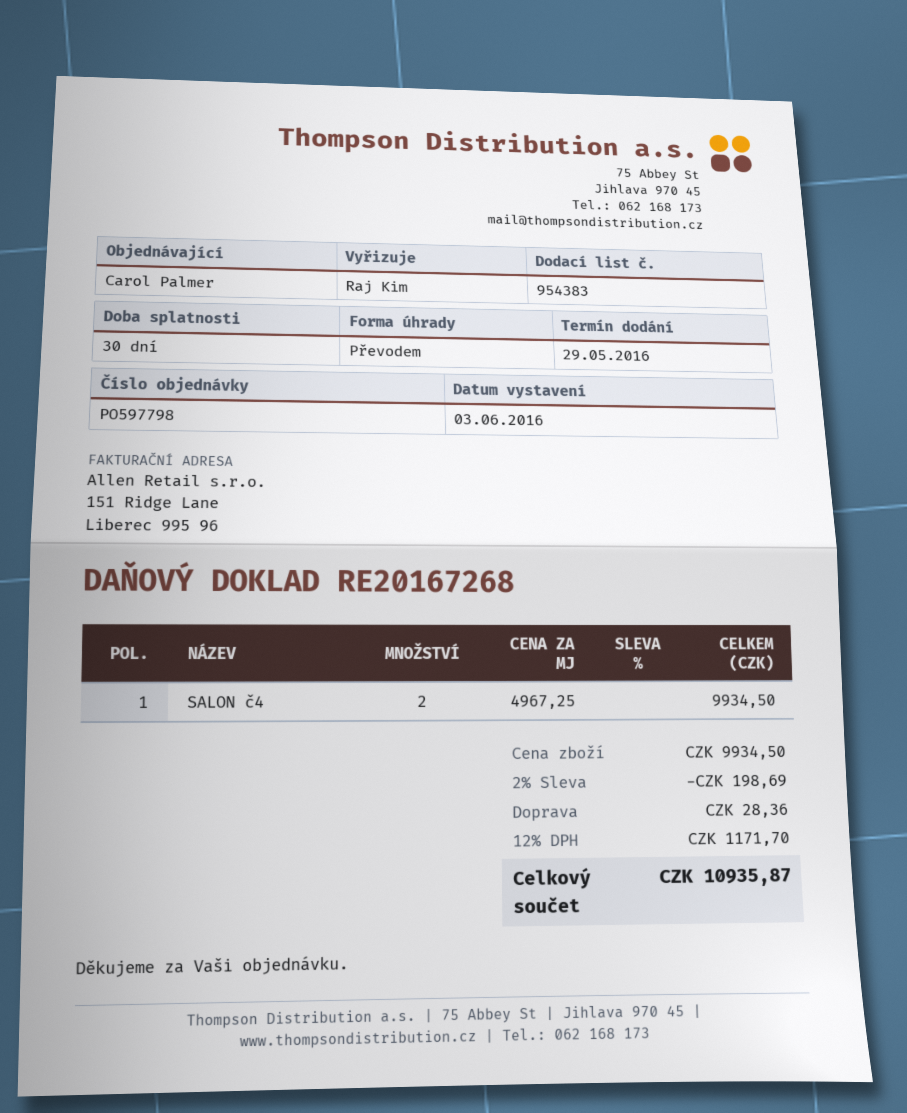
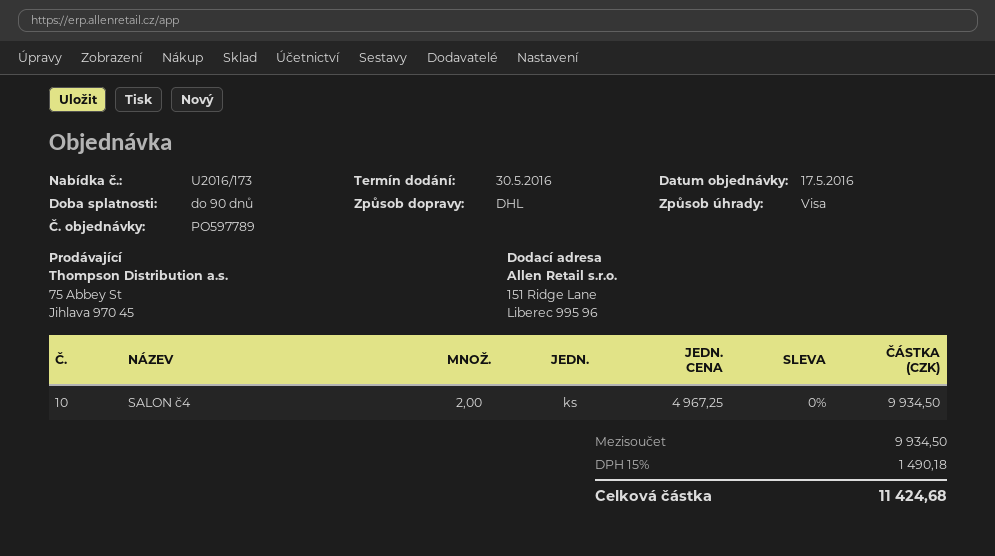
order number: PO597798 -> PO597789
delivery date: 2016-05-29 -> 2016-05-30
payment terms: 30 days -> 90 days
payment method: bank transfer -> Visa
discount: 2% = 198.69 -> none
shipping: 28.36 -> none
tax: 12% = 1171.70 -> 15% = 1490.18
total: 10935.87 -> 11424.68

